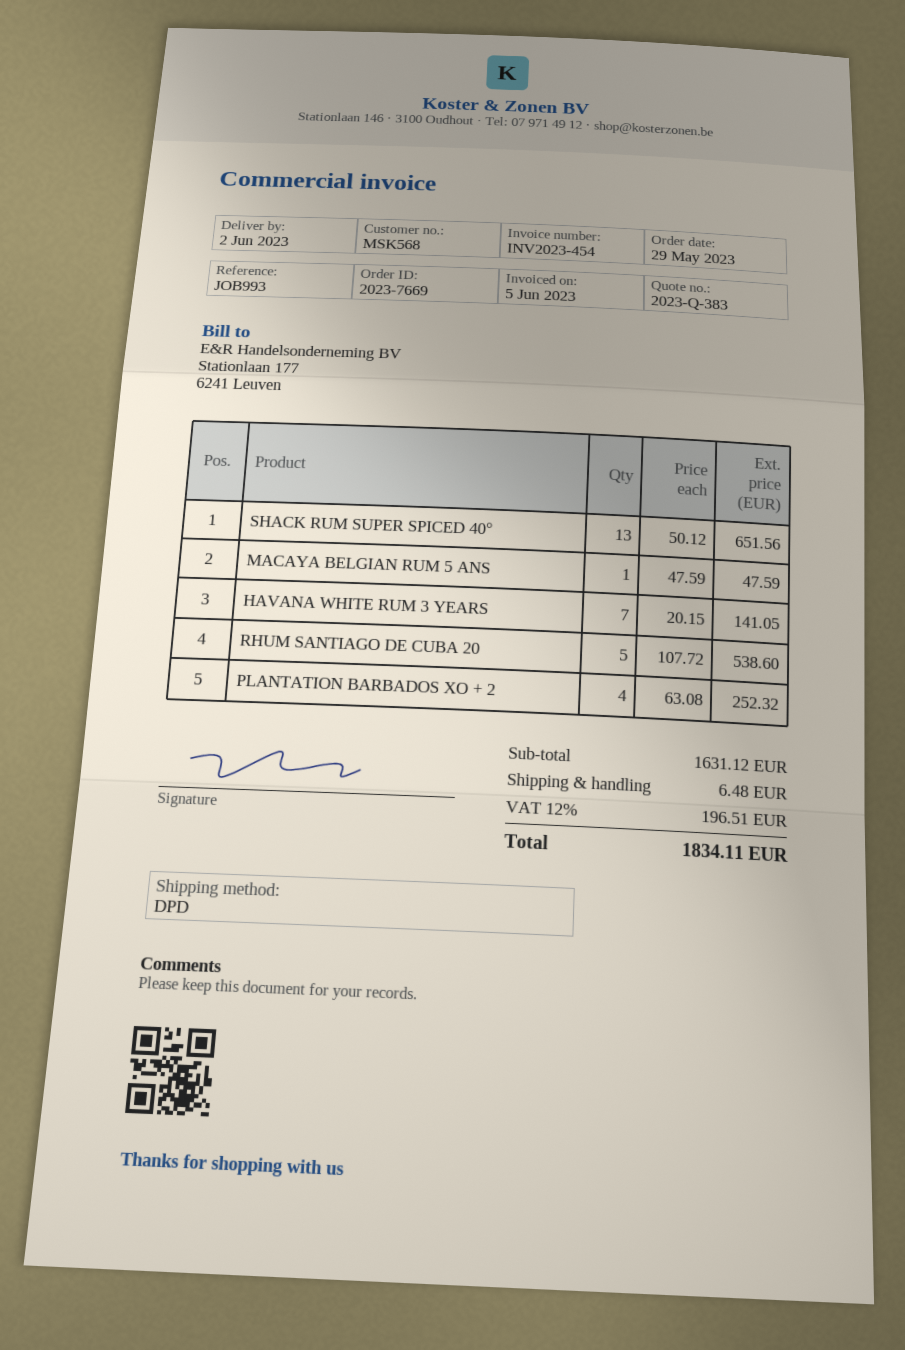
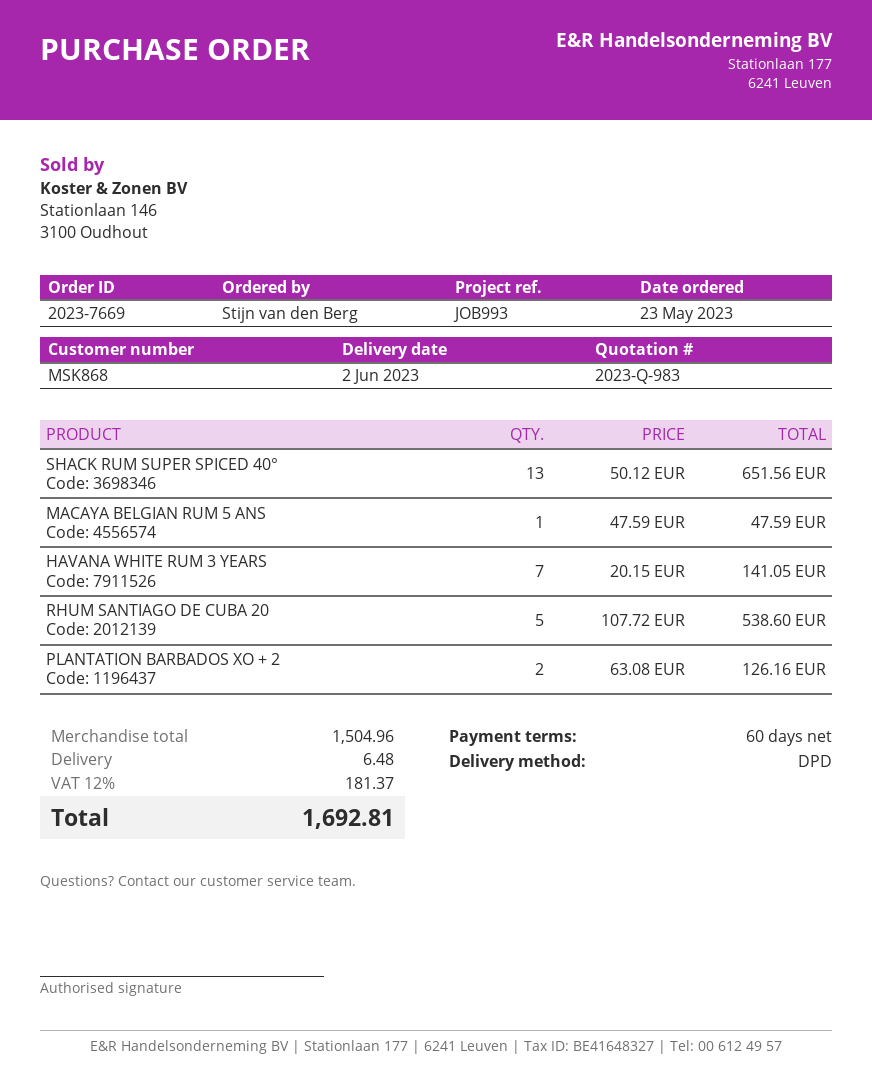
quote number: 2023-Q-383 -> 2023-Q-983
order date: 2023-05-29 -> 2023-05-23
customer number: MSK568 -> MSK868
PLANTATION BARBADOS XO + 2: 4 x 63.08 = 252.32 -> 2 x 63.08 = 126.16
subtotal: 1631.12 -> 1504.96
tax: 12% = 196.51 -> 12% = 181.37
total: 1834.11 -> 1692.81

